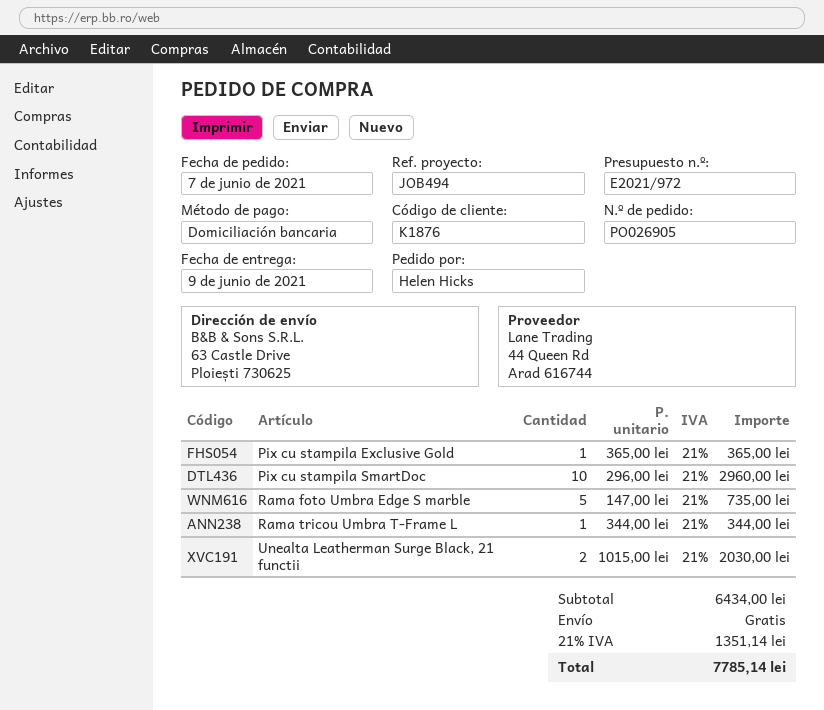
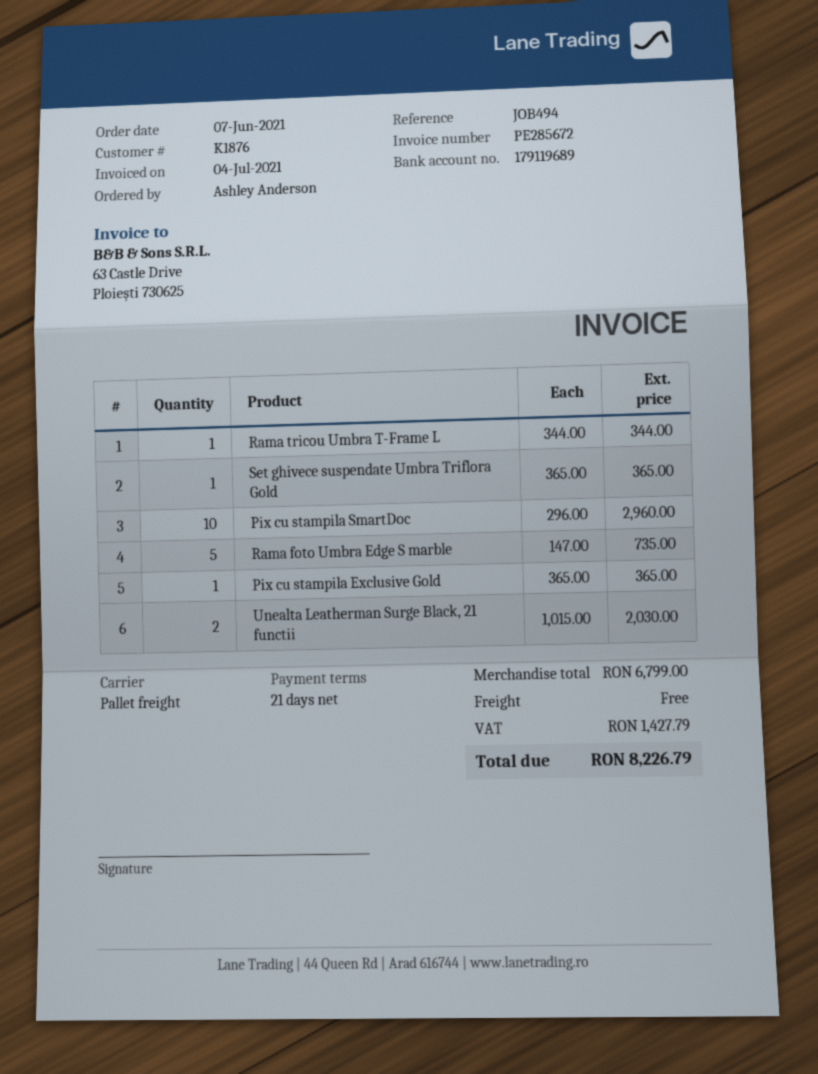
ordered by: Helen Hicks -> Ashley Anderson
Set ghivece suspendate Umbra Triflora Gold: none -> 1 x 365.00 = 365.00
subtotal: 6434.00 -> 6799.00
tax: 1351.14 -> 1427.79
total: 7785.14 -> 8226.79

